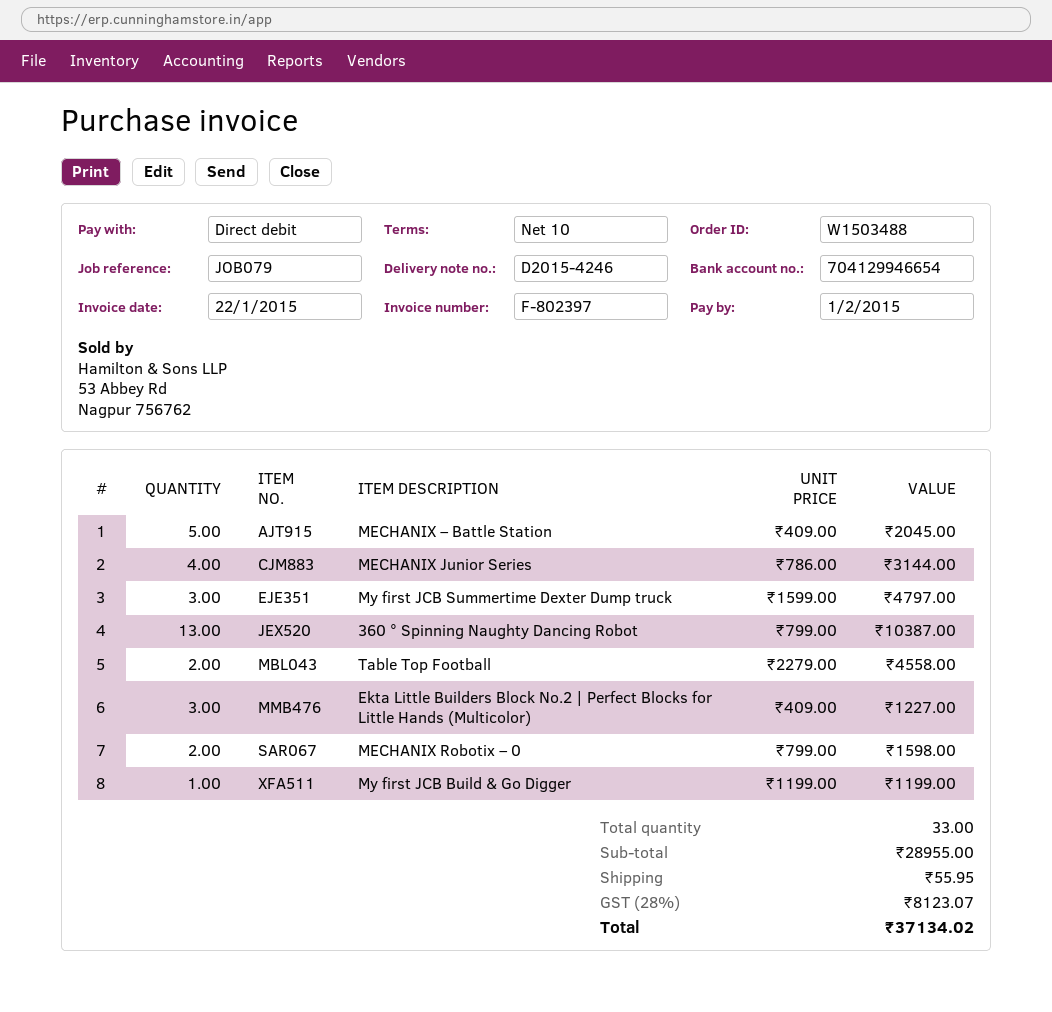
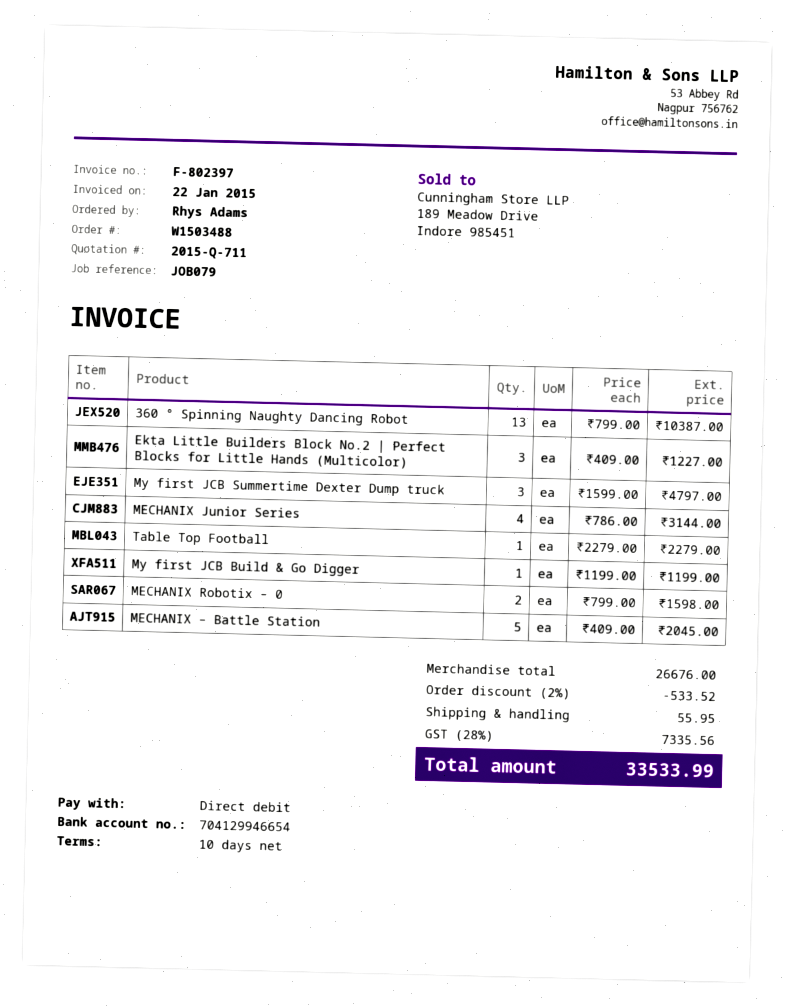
Table Top Football: 2 x 2279.00 = 4558.00 -> 1 x 2279.00 = 2279.00
subtotal: 28955.00 -> 26676.00
discount: none -> 2% = 533.52
tax: 28% = 8123.07 -> 28% = 7335.56
total: 37134.02 -> 33533.99

